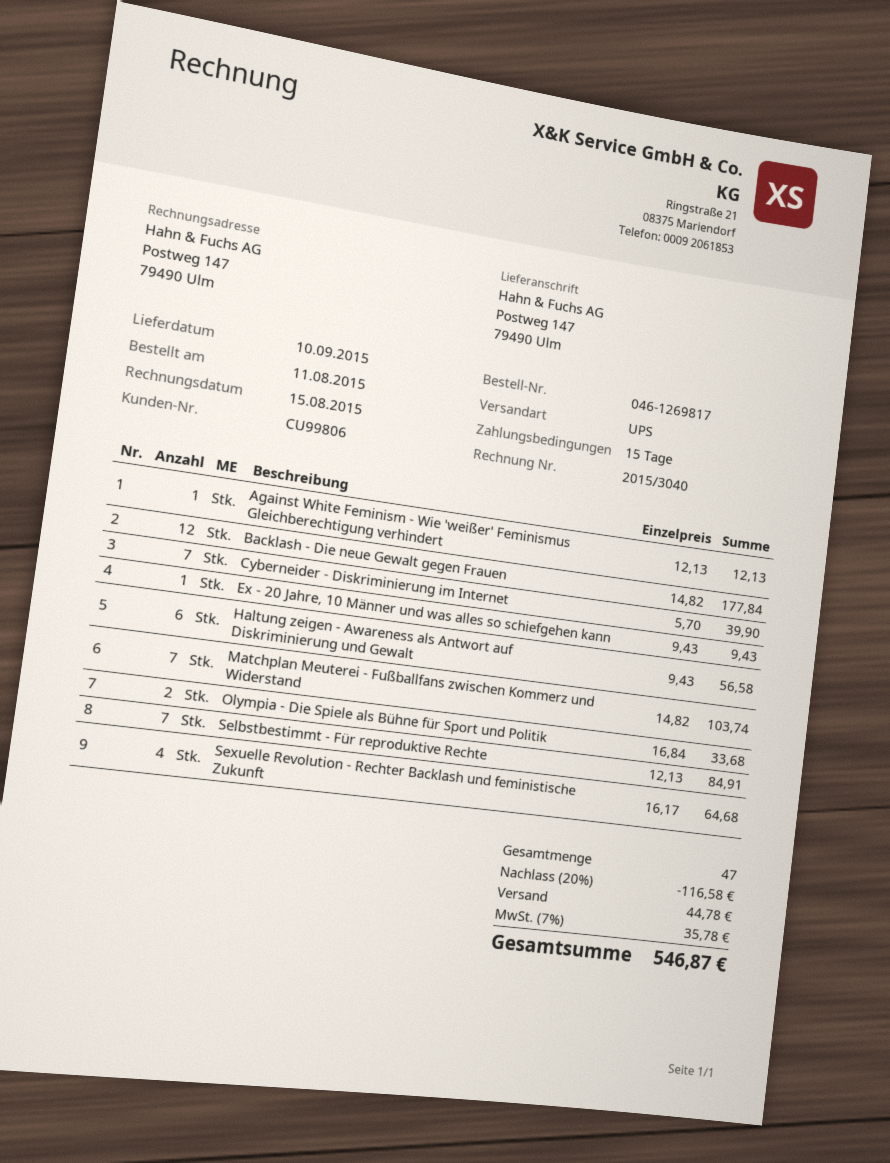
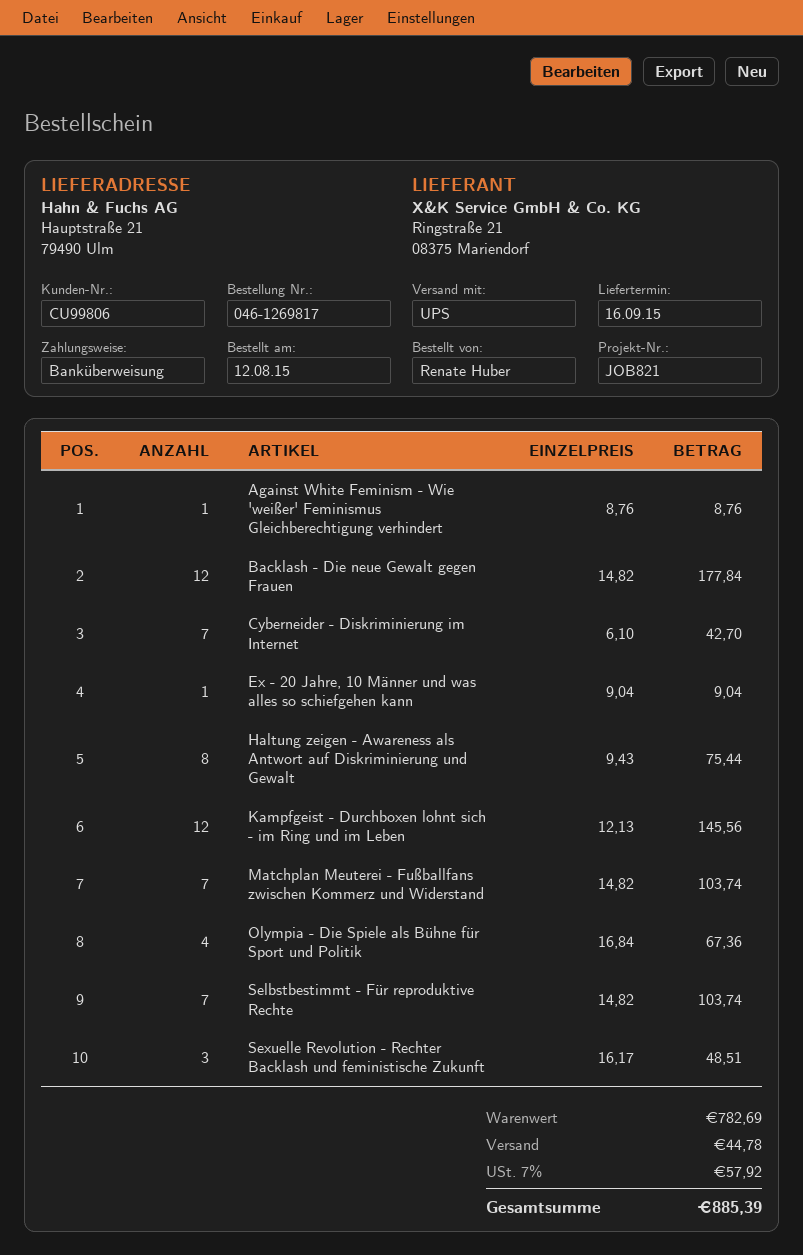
order date: 2015-08-11 -> 2015-08-12
delivery date: 2015-09-10 -> 2015-09-16
ship to: Postweg 147, 79490 Ulm -> Hauptstraße 21, 79490 Ulm
Against White Feminism - Wie 'weißer' Feminismus Gleichberechtigung verhindert: 1 x 12.13 = 12.13 -> 1 x 8.76 = 8.76
Cyberneider - Diskriminierung im Internet: 7 x 5.70 = 39.90 -> 7 x 6.10 = 42.70
Ex - 20 Jahre, 10 Männer und was alles so schiefgehen kann: 1 x 9.43 = 9.43 -> 1 x 9.04 = 9.04
Haltung zeigen - Awareness als Antwort auf Diskriminierung und Gewalt: 6 x 9.43 = 56.58 -> 8 x 9.43 = 75.44
Olympia - Die Spiele als Bühne für Sport und Politik: 2 x 16.84 = 33.68 -> 4 x 16.84 = 67.36
Selbstbestimmt - Für reproduktive Rechte: 7 x 12.13 = 84.91 -> 7 x 14.82 = 103.74
Sexuelle Revolution - Rechter Backlash und feministische Zukunft: 4 x 16.17 = 64.68 -> 3 x 16.17 = 48.51
Kampfgeist - Durchboxen lohnt sich - im Ring und im Leben: none -> 12 x 12.13 = 145.56
discount: 20% = 116.58 -> none
tax: 7% = 35.78 -> 7% = 57.92
total: 546.87 -> 885.39

